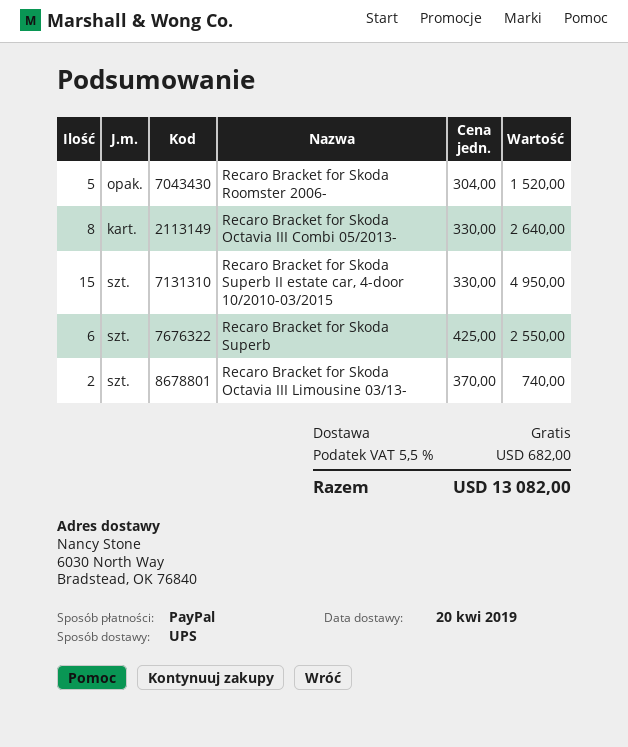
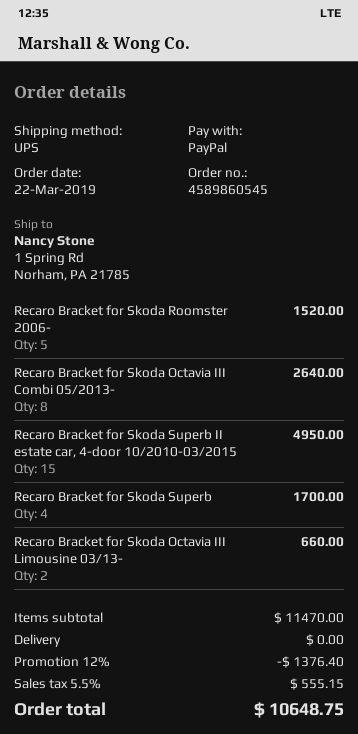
ship to: 6030 North Way, Bradstead, OK 76840 -> 1 Spring Rd, Norham, PA 21785
Recaro Bracket for Skoda Superb: 6 for 2550.00 -> 4 for 1700.00
Recaro Bracket for Skoda Octavia III Limousine 03/13-: 2 for 740.00 -> 2 for 660.00
discount: none -> 12% = 1376.40
tax: 5.5% = 682.00 -> 5.5% = 555.15
total: 13082.00 -> 10648.75

